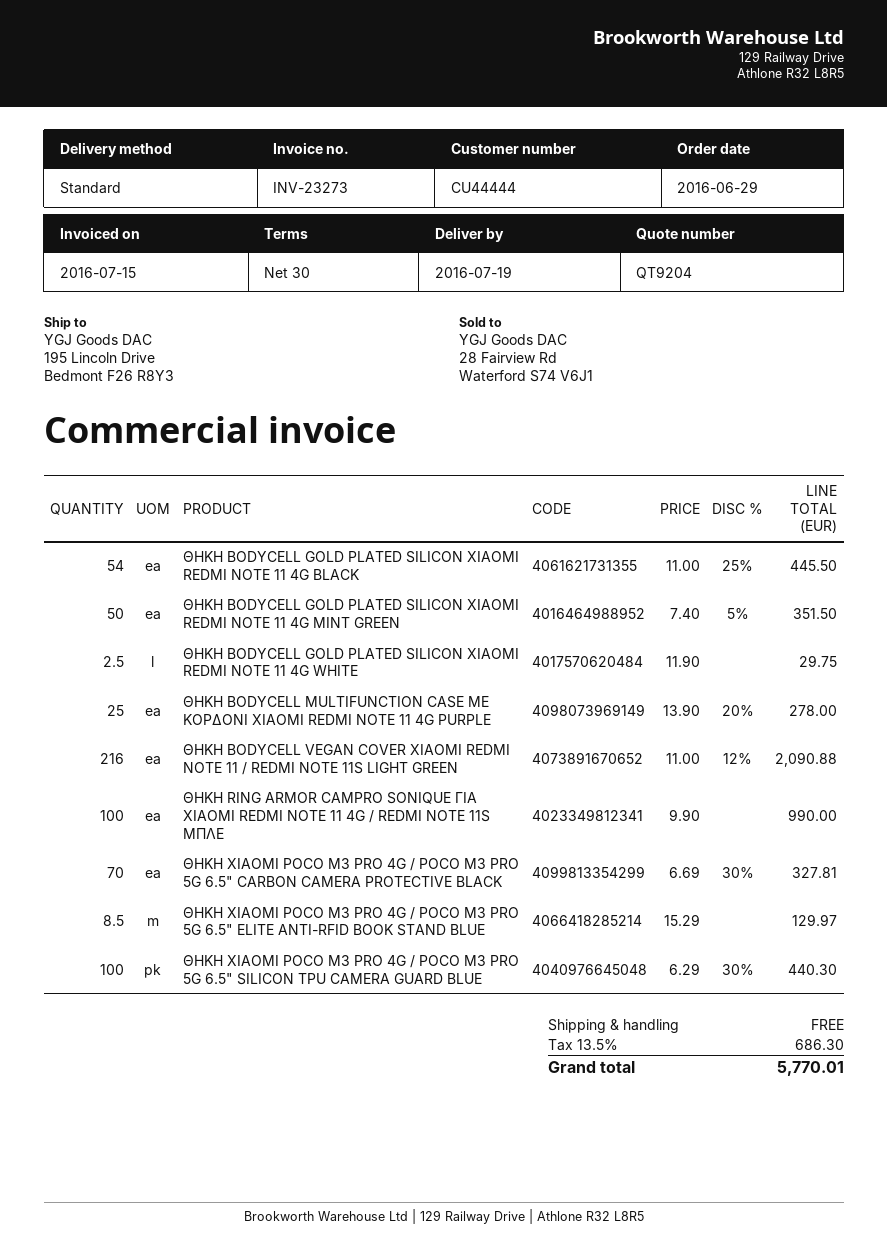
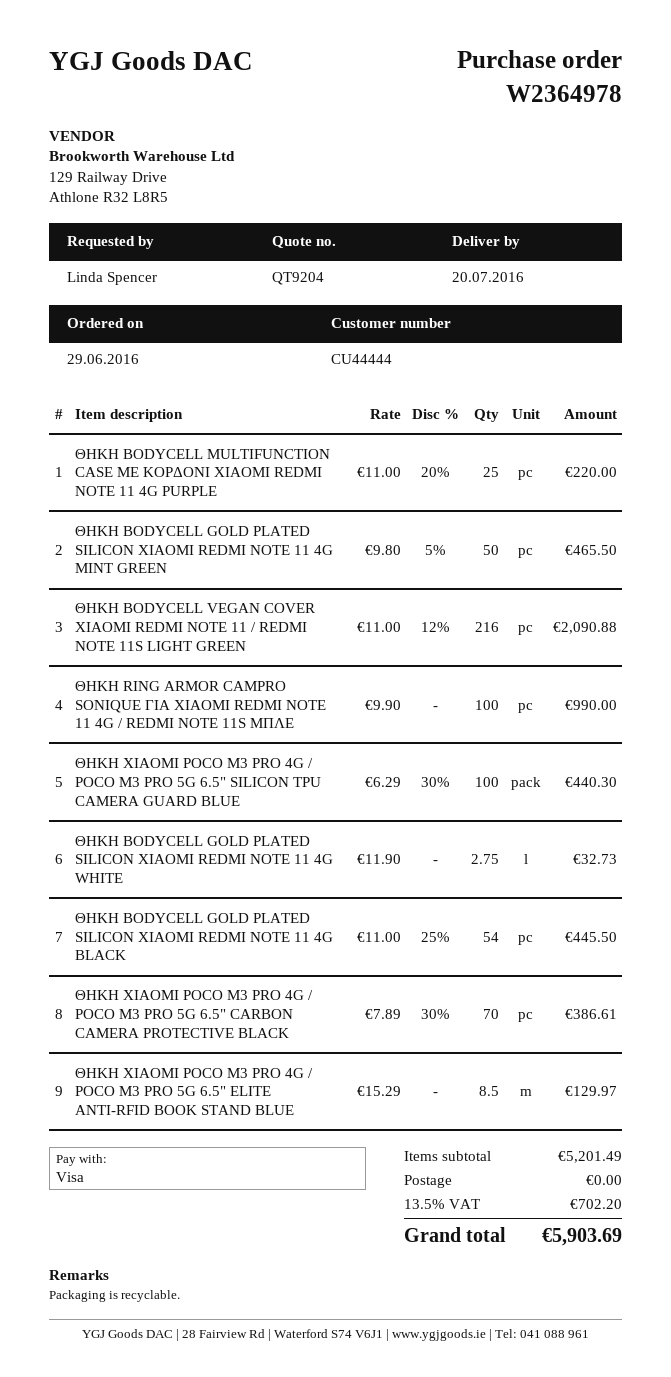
delivery date: 2016-07-19 -> 2016-07-20
ΘΗΚΗ BODYCELL GOLD PLATED SILICON XIAOMI REDMI NOTE 11 4G MINT GREEN: 50 x 7.40 - 5% = 351.50 -> 50 x 9.80 - 5% = 465.50
ΘΗΚΗ BODYCELL GOLD PLATED SILICON XIAOMI REDMI NOTE 11 4G WHITE: 2.5 x 11.90 = 29.75 -> 2.75 x 11.90 = 32.73
ΘΗΚΗ BODYCELL MULTIFUNCTION CASE ΜΕ ΚΟΡΔΟΝΙ XIAOMI REDMI NOTE 11 4G PURPLE: 25 x 13.90 - 20% = 278.00 -> 25 x 11.00 - 20% = 220.00
ΘΗΚΗ XIAOMI POCO M3 PRO 4G / POCO M3 PRO 5G 6.5" CARBON CAMERA PROTECTIVE BLACK: 70 x 6.69 - 30% = 327.81 -> 70 x 7.89 - 30% = 386.61
tax: 13.5% = 686.30 -> 13.5% = 702.20
total: 5770.01 -> 5903.69

